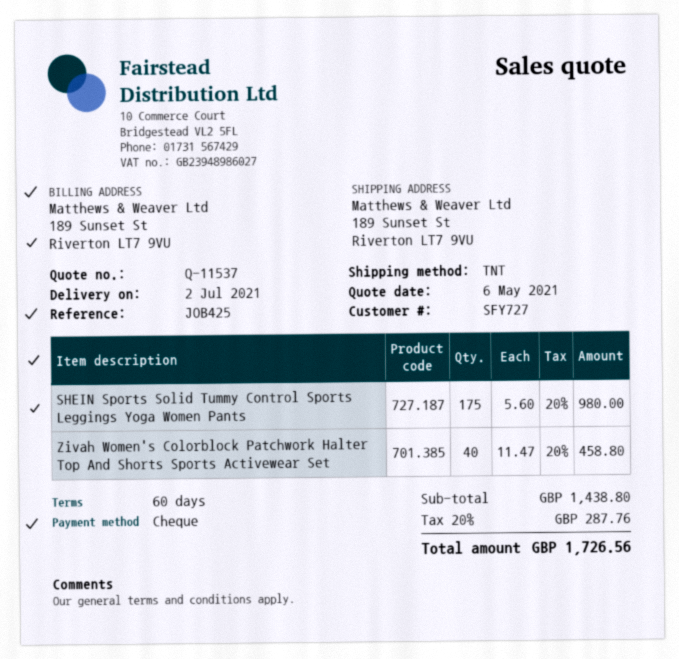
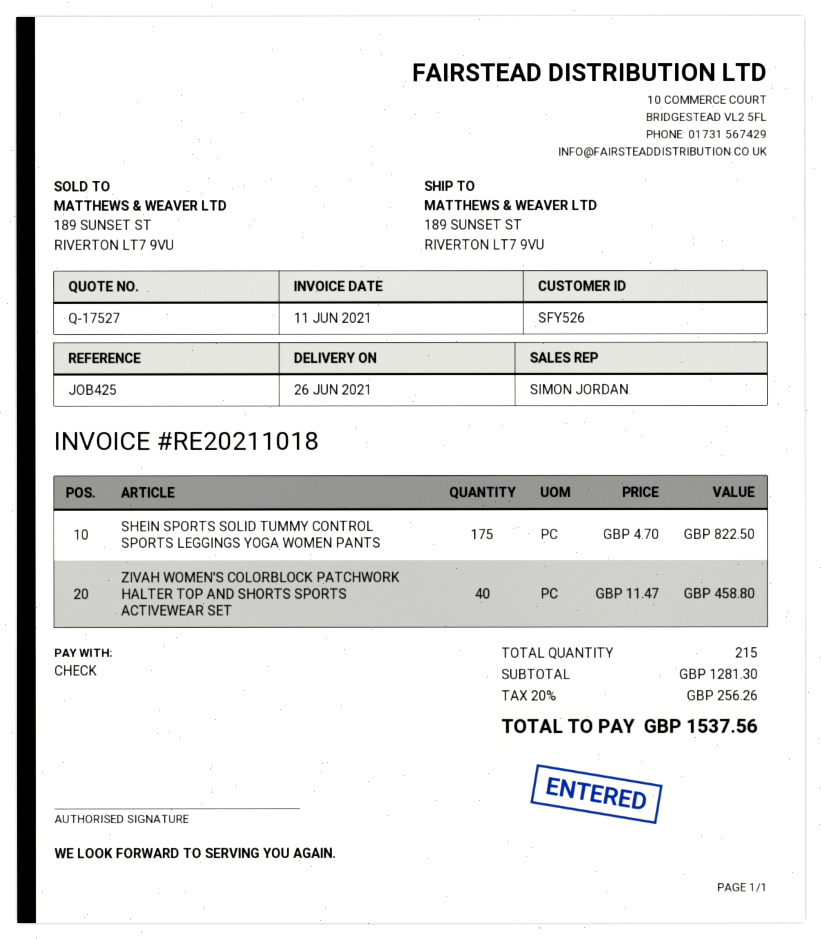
quote number: Q-11537 -> Q-17527
delivery date: 2021-07-02 -> 2021-06-26
customer number: SFY727 -> SFY526
SHEIN Sports Solid Tummy Control Sports Leggings Yoga Women Pants: 175 x 5.60 = 980.00 -> 175 x 4.70 = 822.50
subtotal: 1438.80 -> 1281.30
tax: 20% = 287.76 -> 20% = 256.26
total: 1726.56 -> 1537.56

